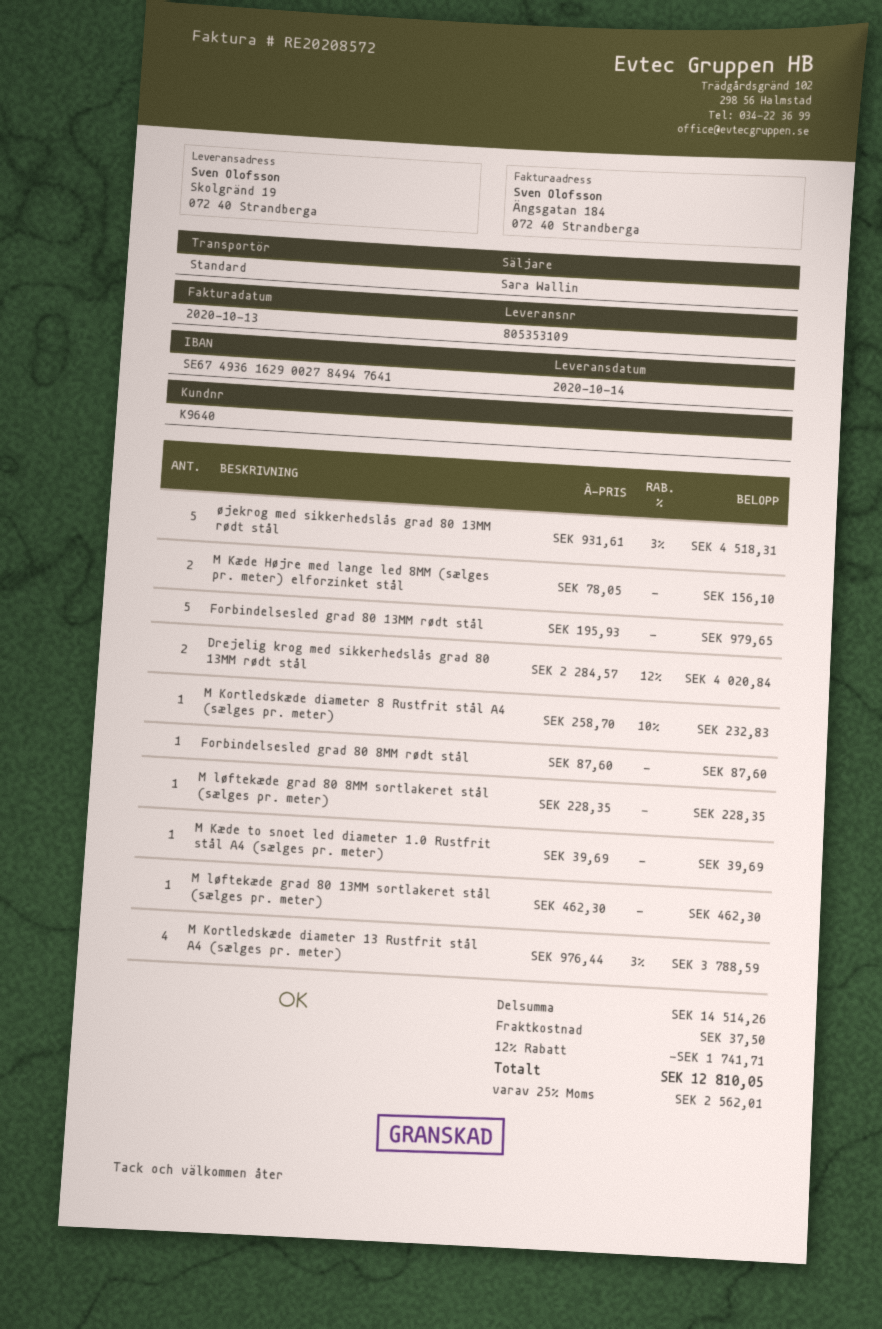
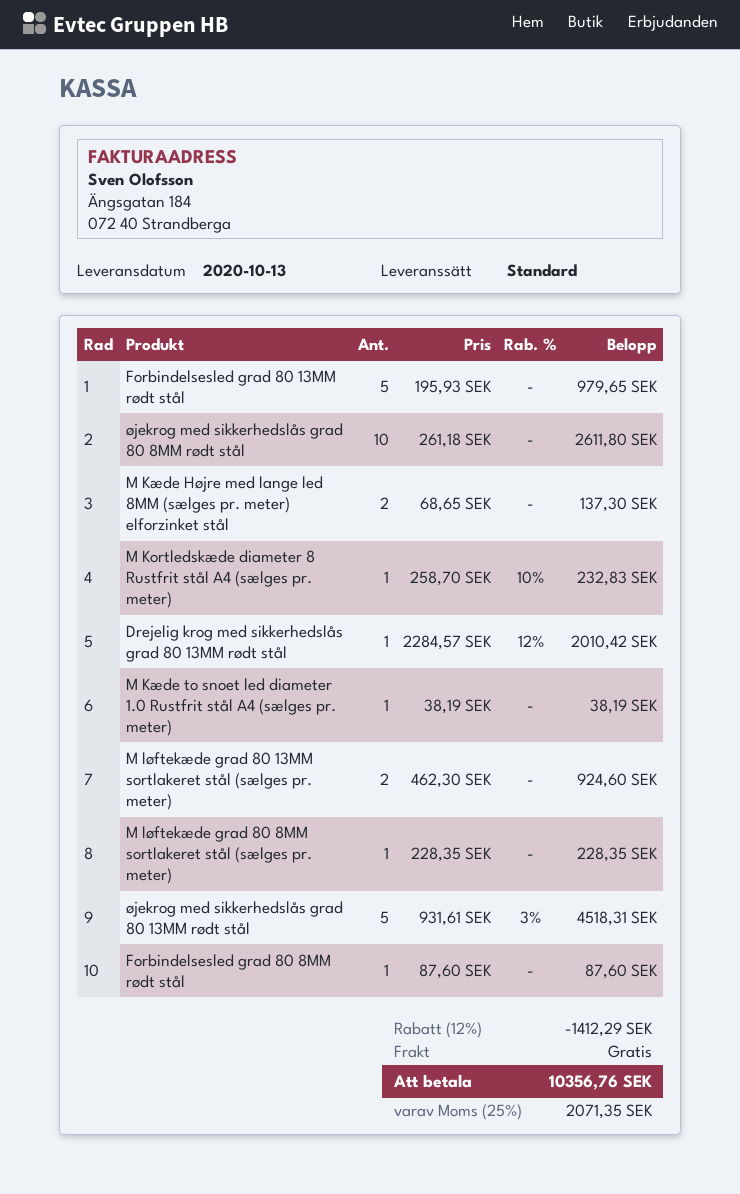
delivery date: 2020-10-14 -> 2020-10-13
M Kæde Højre med lange led 8MM (sælges pr. meter) elforzinket stål: 2 x 78.05 = 156.10 -> 2 x 68.65 = 137.30
Drejelig krog med sikkerhedslås grad 80 13MM rødt stål: 2 x 2284.57 - 12% = 4020.84 -> 1 x 2284.57 - 12% = 2010.42
M Kæde to snoet led diameter 1.0 Rustfrit stål A4 (sælges pr. meter): 1 x 39.69 = 39.69 -> 1 x 38.19 = 38.19
M løftekæde grad 80 13MM sortlakeret stål (sælges pr. meter): 1 x 462.30 = 462.30 -> 2 x 462.30 = 924.60
M Kortledskæde diameter 13 Rustfrit stål A4 (sælges pr. meter): 4 x 976.44 - 3% = 3788.59 -> none
øjekrog med sikkerhedslås grad 80 8MM rødt stål: none -> 10 x 261.18 = 2611.80
discount: 12% = 1741.71 -> 12% = 1412.29
shipping: 37.50 -> 0.00
tax: 25% = 2562.01 -> 25% = 2071.35
total: 12810.05 -> 10356.76

